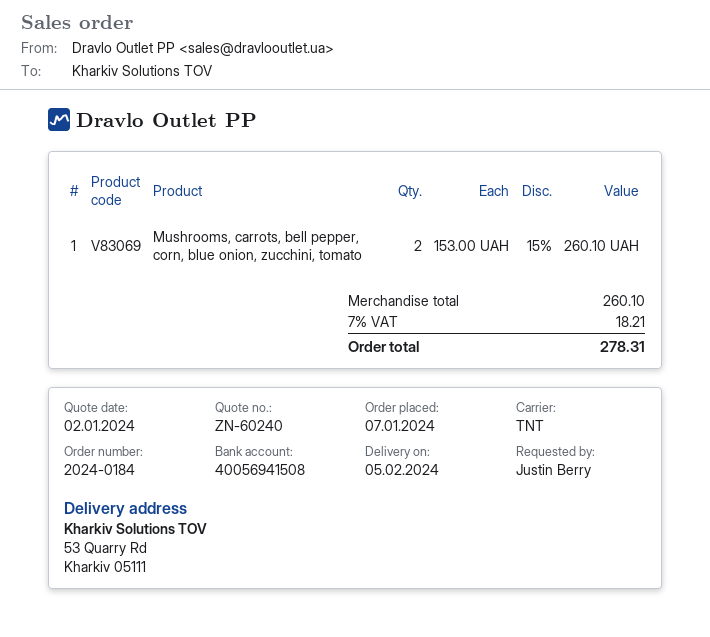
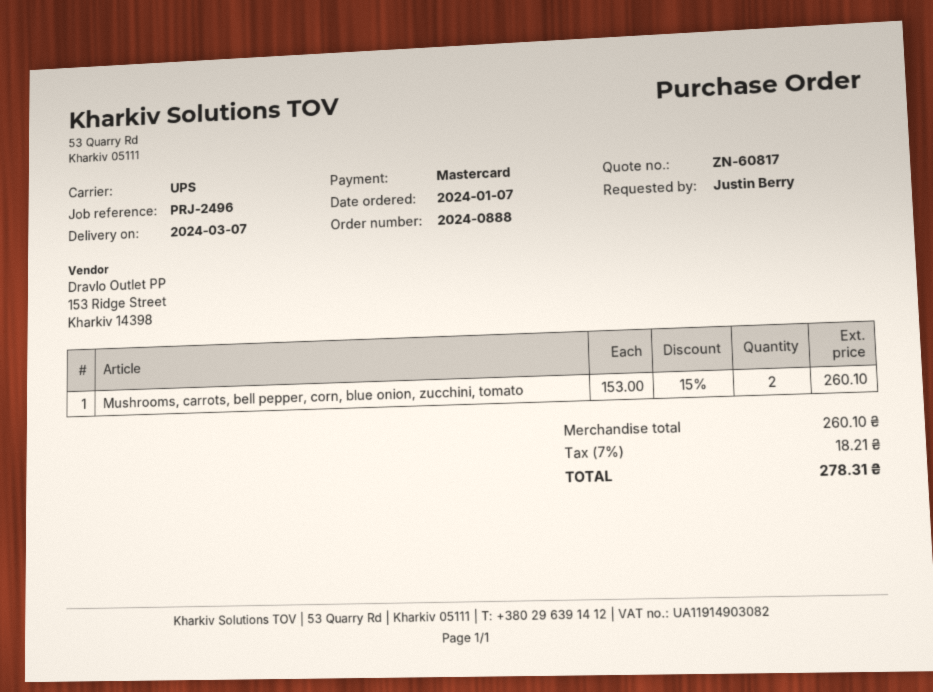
quote number: ZN-60240 -> ZN-60817
order number: 2024-0184 -> 2024-0888
delivery date: 2024-02-05 -> 2024-03-07
shipping method: TNT -> UPS

